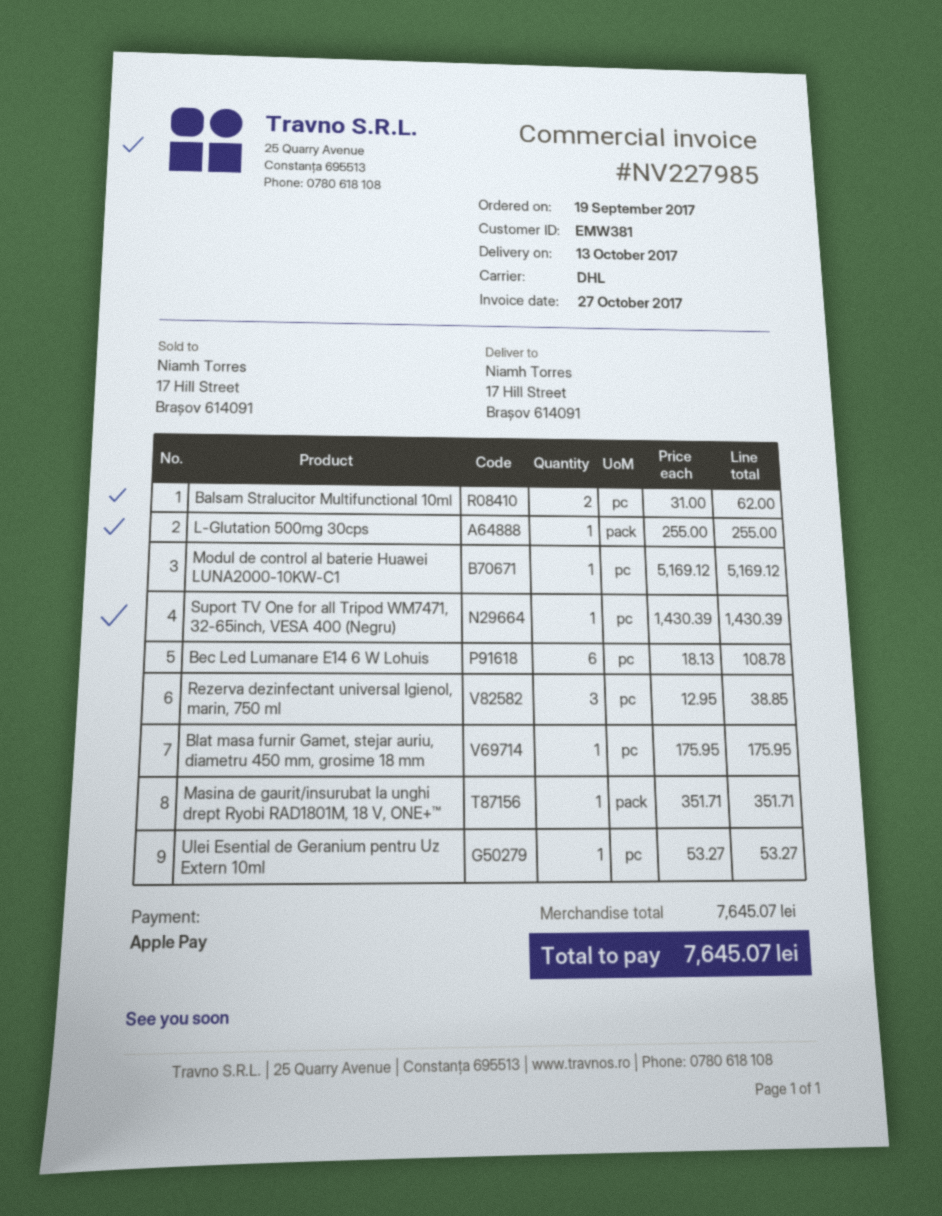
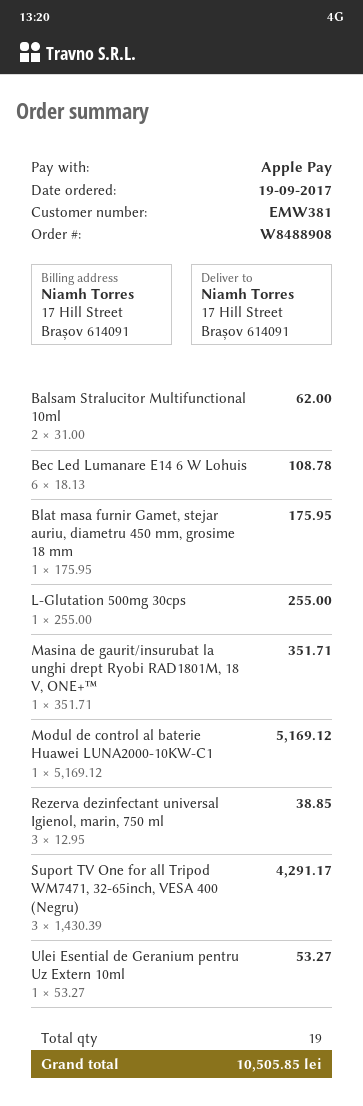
Suport TV One for all Tripod WM7471, 32-65inch, VESA 400 (Negru): 1 x 1430.39 = 1430.39 -> 3 x 1430.39 = 4291.17
total: 7645.07 -> 10505.85

